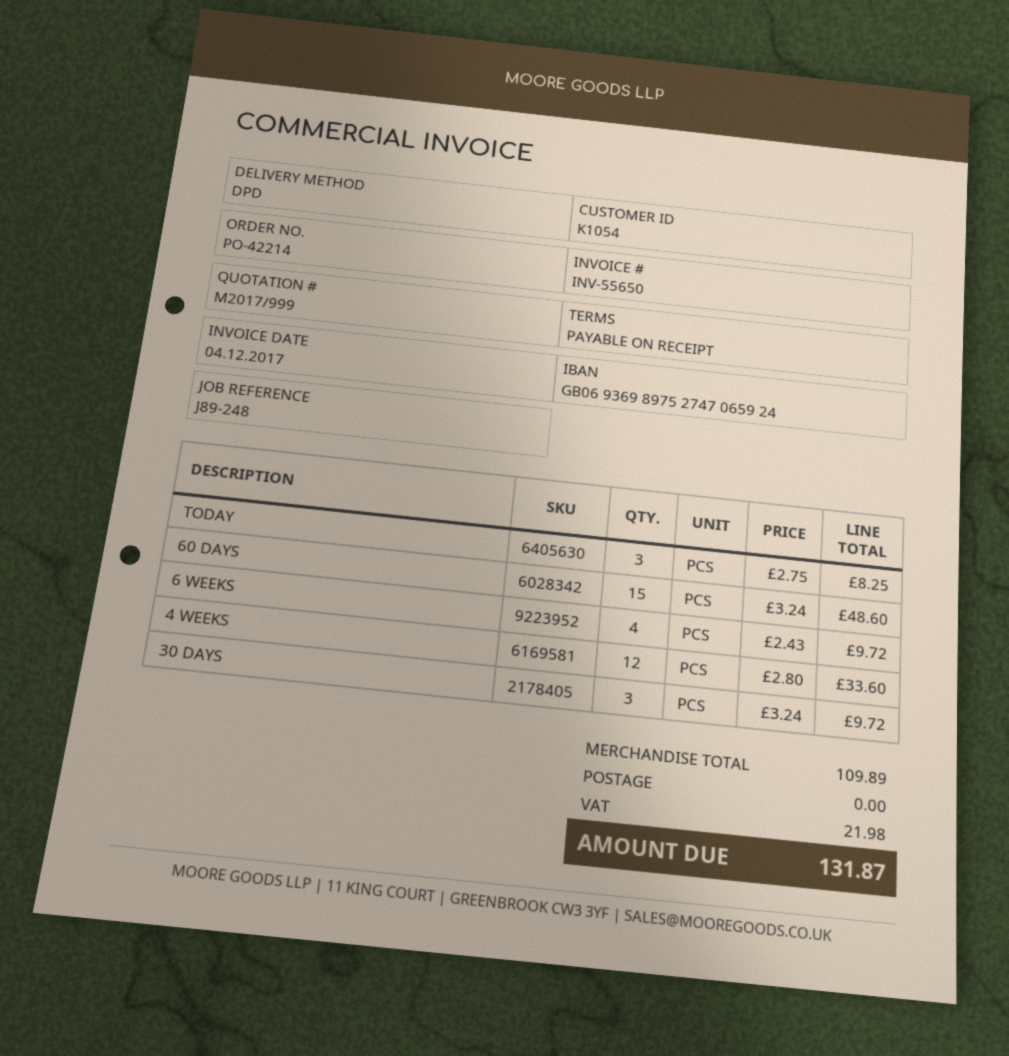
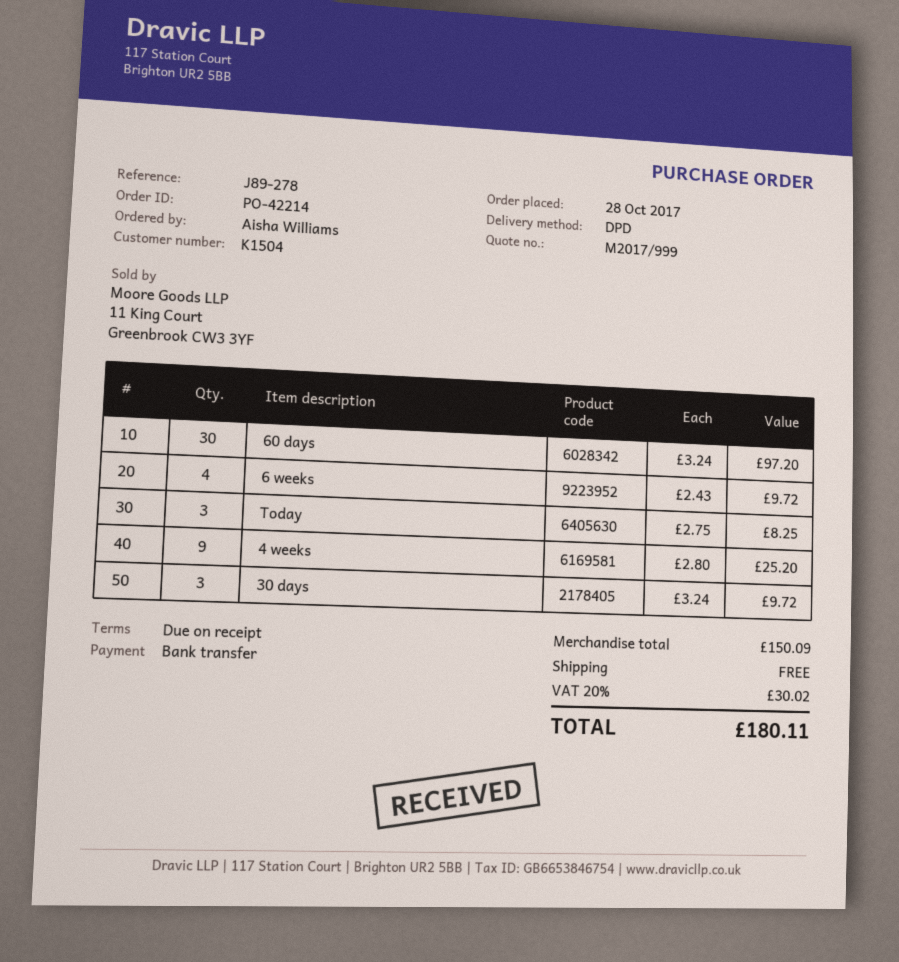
customer number: K1054 -> K1504
reference: J89-248 -> J89-278
60 DAYS: 15 x 3.24 = 48.60 -> 30 x 3.24 = 97.20
4 WEEKS: 12 x 2.80 = 33.60 -> 9 x 2.80 = 25.20
subtotal: 109.89 -> 150.09
tax: 21.98 -> 30.02
total: 131.87 -> 180.11

